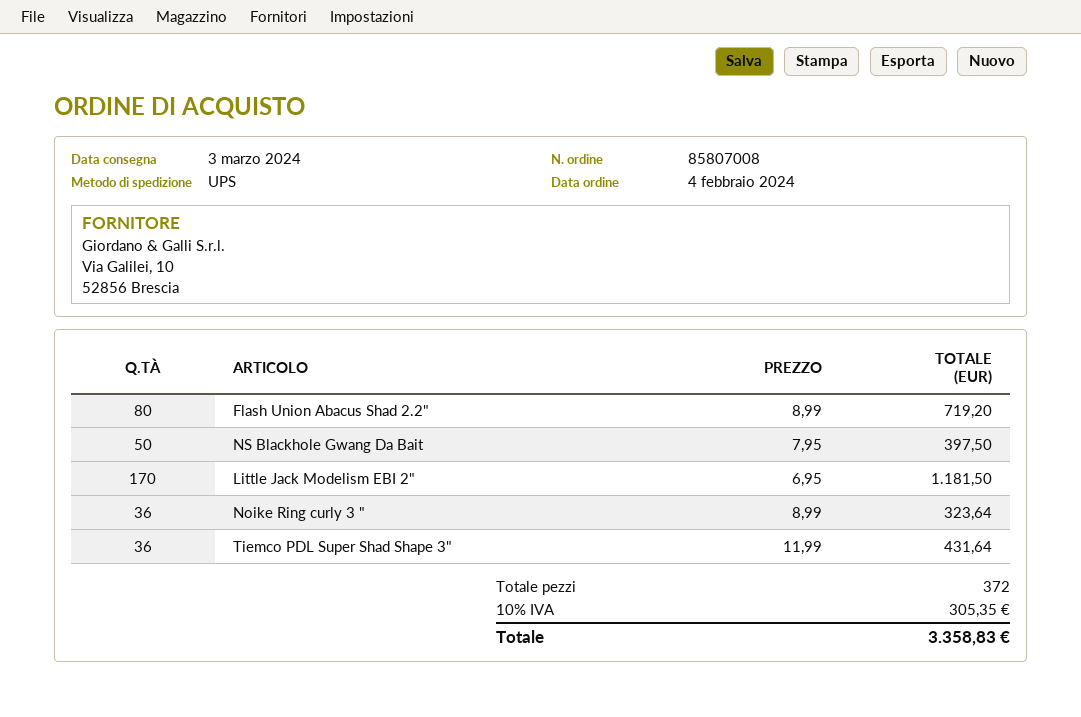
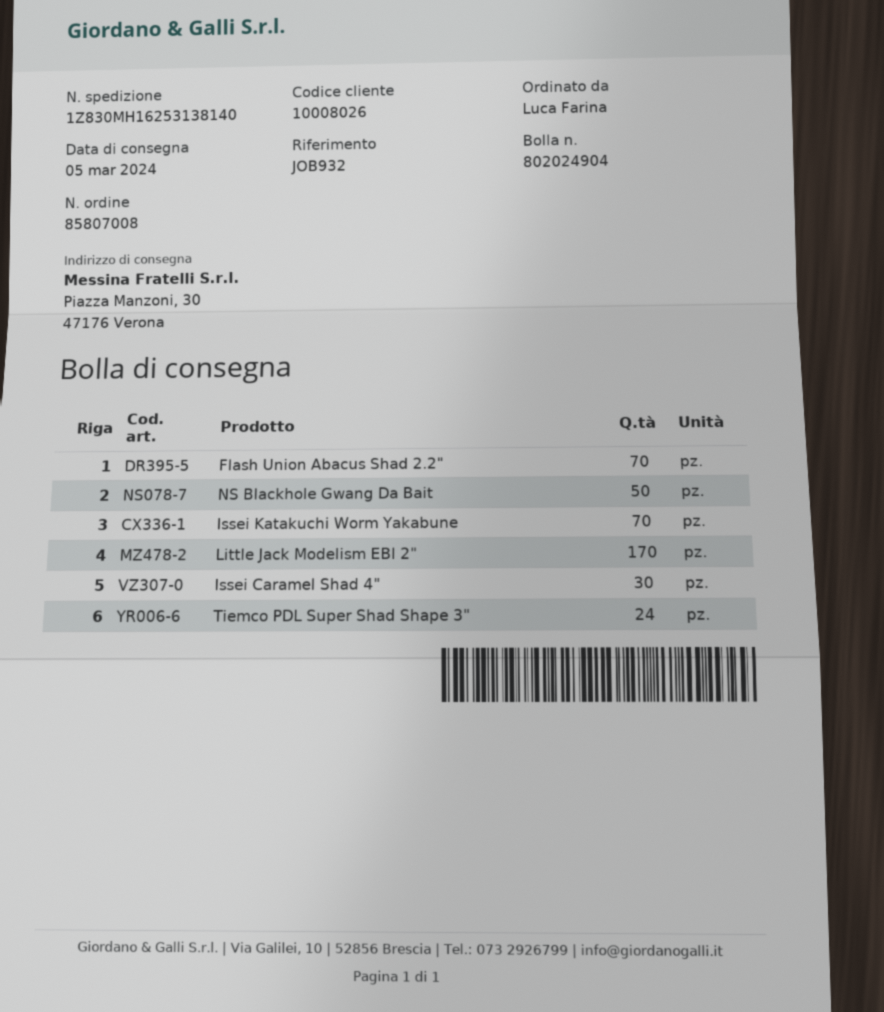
delivery date: 2024-03-03 -> 2024-03-05
Flash Union Abacus Shad 2.2": 80 -> 70
Noike Ring curly 3 ": 36 -> none
Tiemco PDL Super Shad Shape 3": 36 -> 24
Issei Katakuchi Worm Yakabune: none -> 70
Issei Caramel Shad 4": none -> 30

